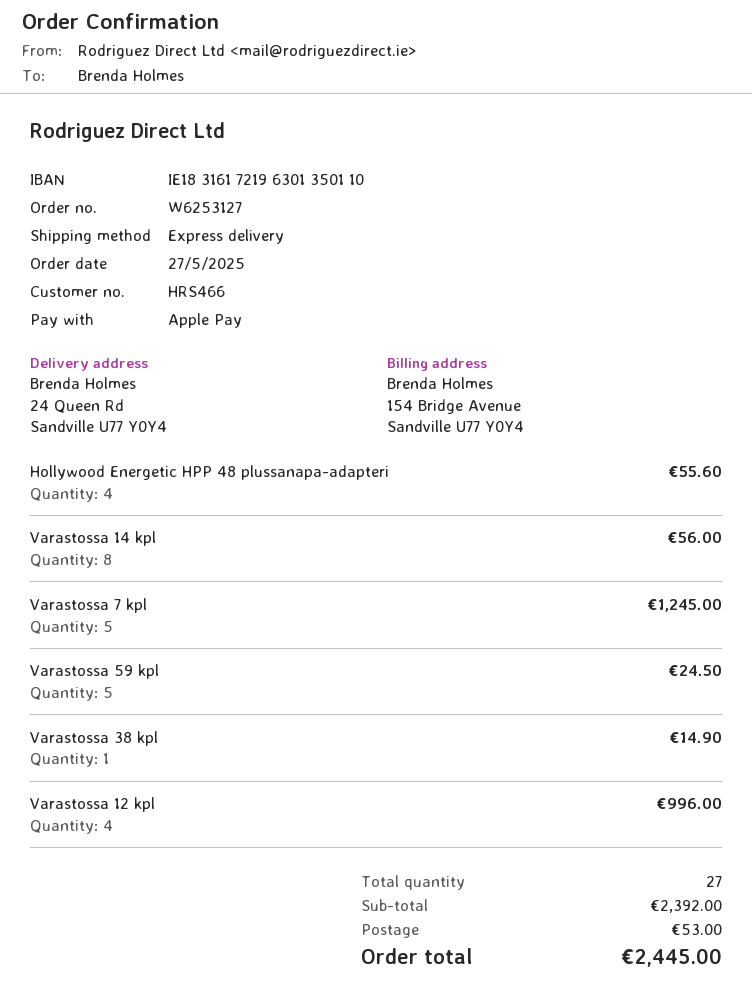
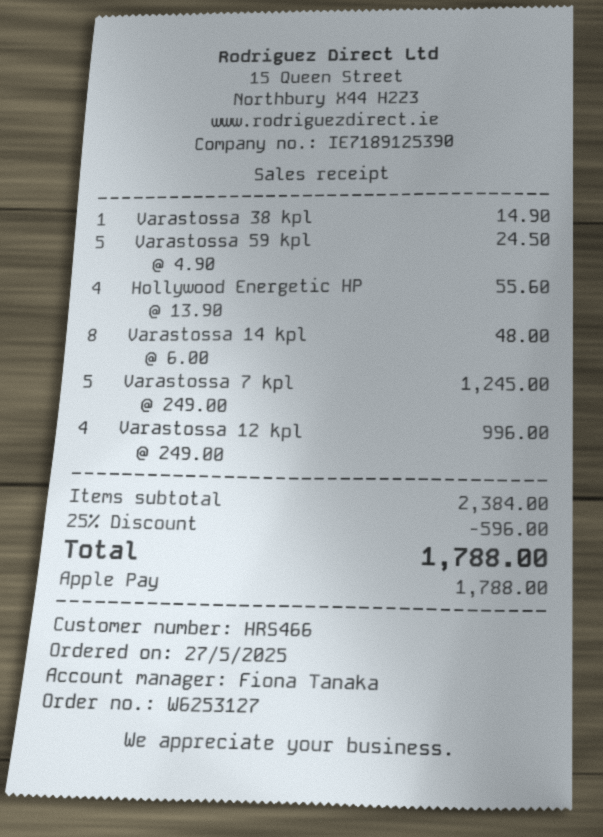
Varastossa 14 kpl: 8 for 56.00 -> 8 for 48.00
subtotal: 2392.00 -> 2384.00
discount: none -> 25% = 596.00
shipping: 53.00 -> none
total: 2445.00 -> 1788.00

